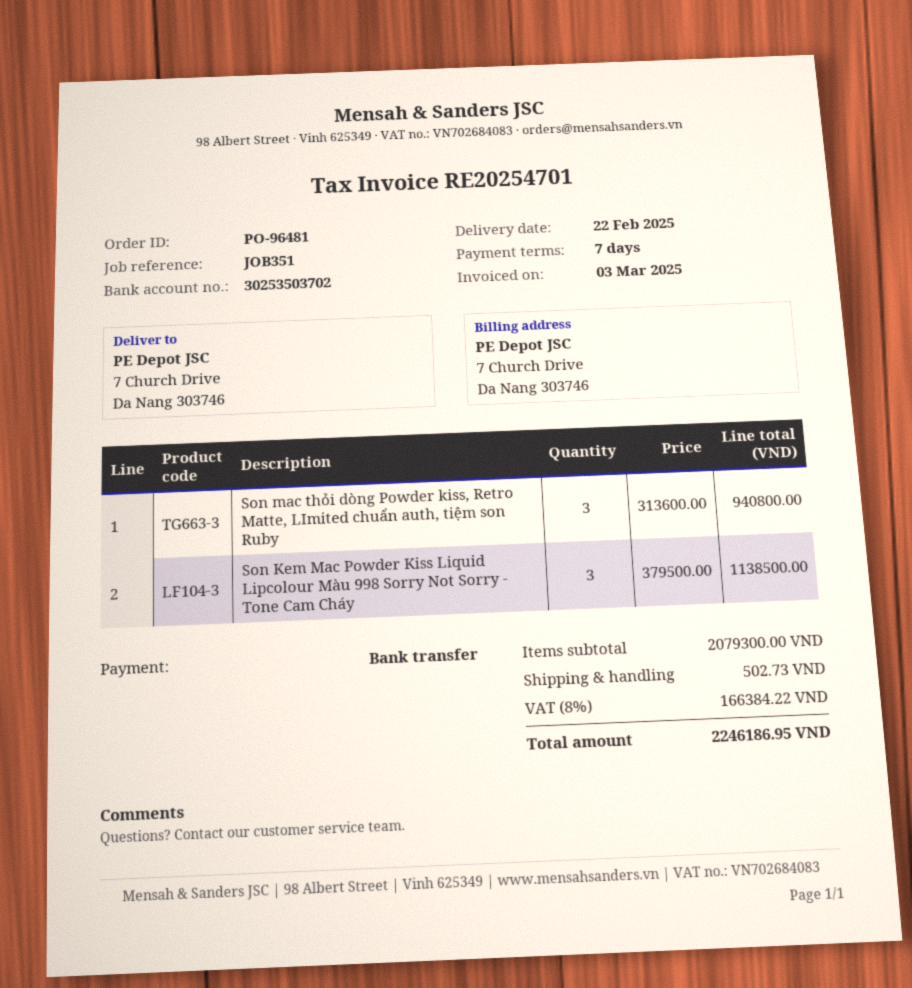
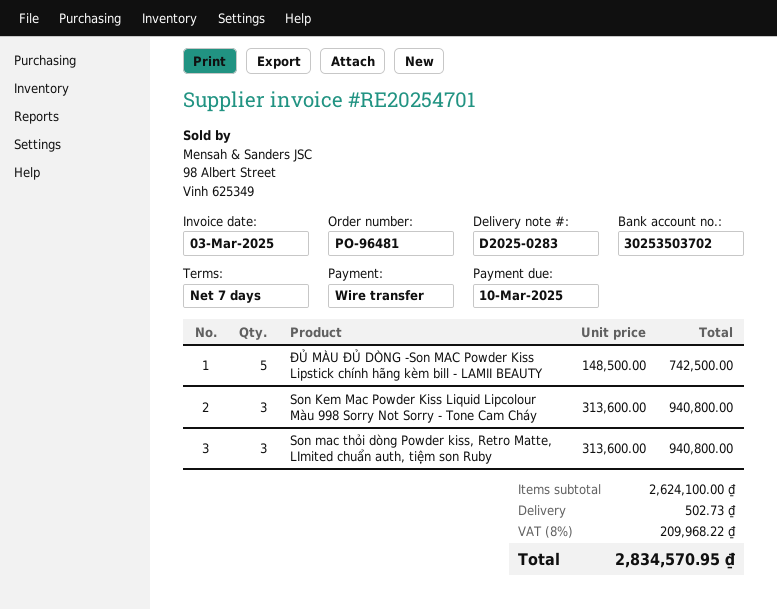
Son Kem Mac Powder Kiss Liquid Lipcolour Màu 998 Sorry Not Sorry - Tone Cam Cháy: 3 x 379500.00 = 1138500.00 -> 3 x 313600.00 = 940800.00
ĐỦ MÀU ĐỦ DÒNG -Son MAC Powder Kiss Lipstick chính hãng kèm bill - LAMII BEAUTY: none -> 5 x 148500.00 = 742500.00
subtotal: 2079300.00 -> 2624100.00
tax: 8% = 166384.22 -> 8% = 209968.22
total: 2246186.95 -> 2834570.95

